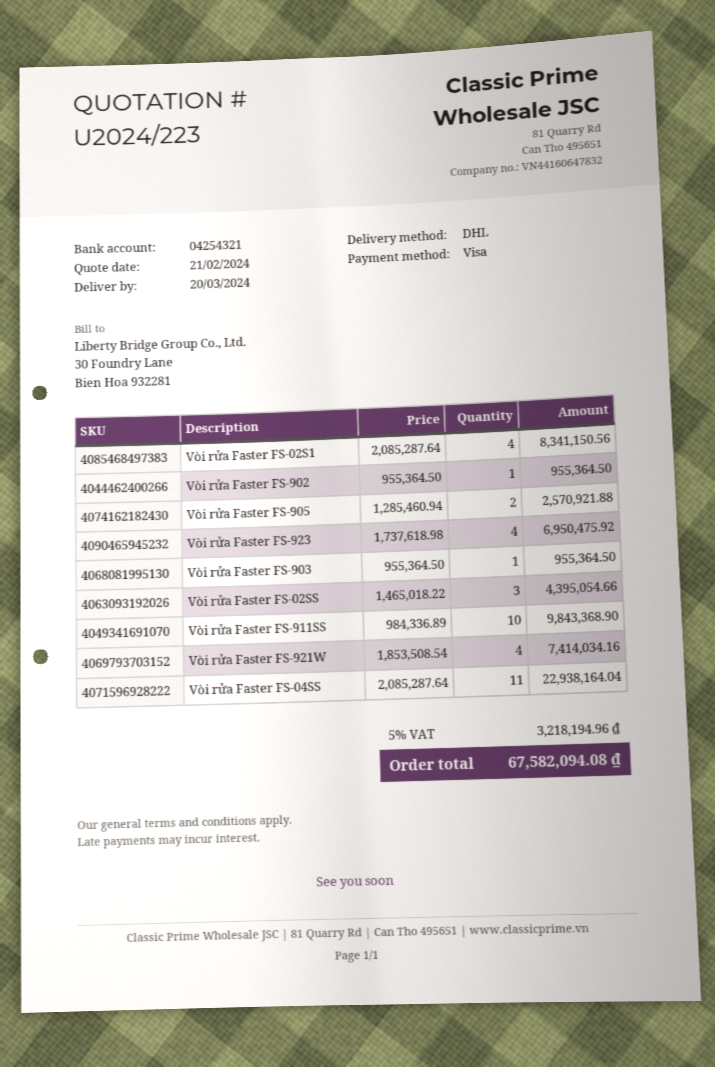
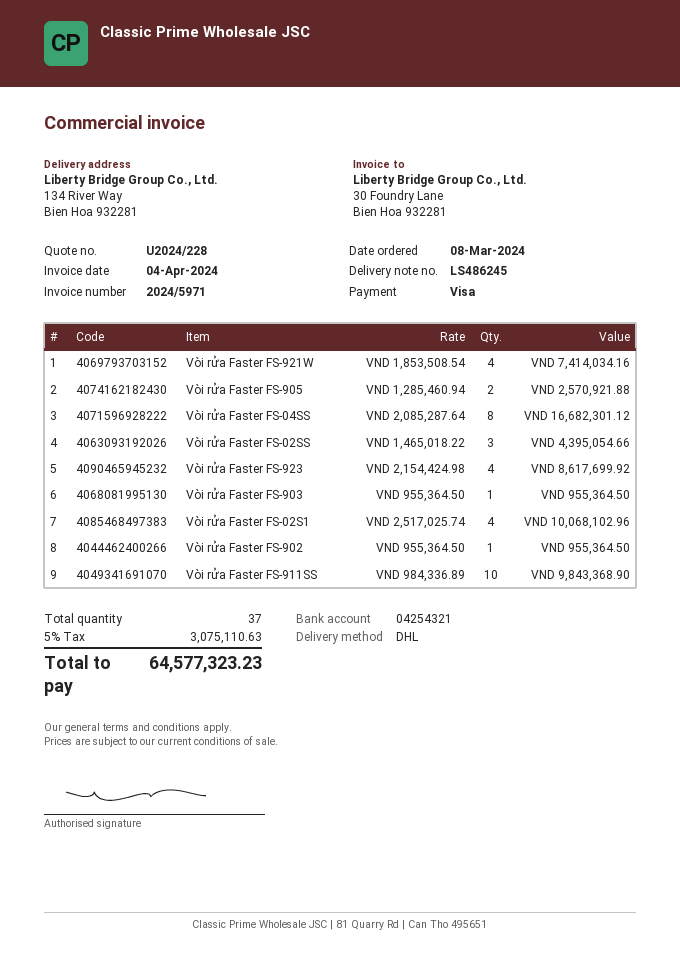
quote number: U2024/223 -> U2024/228
Vòi rửa Faster FS-02S1: 4 x 2085287.64 = 8341150.56 -> 4 x 2517025.74 = 10068102.96
Vòi rửa Faster FS-923: 4 x 1737618.98 = 6950475.92 -> 4 x 2154424.98 = 8617699.92
Vòi rửa Faster FS-04SS: 11 x 2085287.64 = 22938164.04 -> 8 x 2085287.64 = 16682301.12
tax: 5% = 3218194.96 -> 5% = 3075110.63
total: 67582094.08 -> 64577323.23

